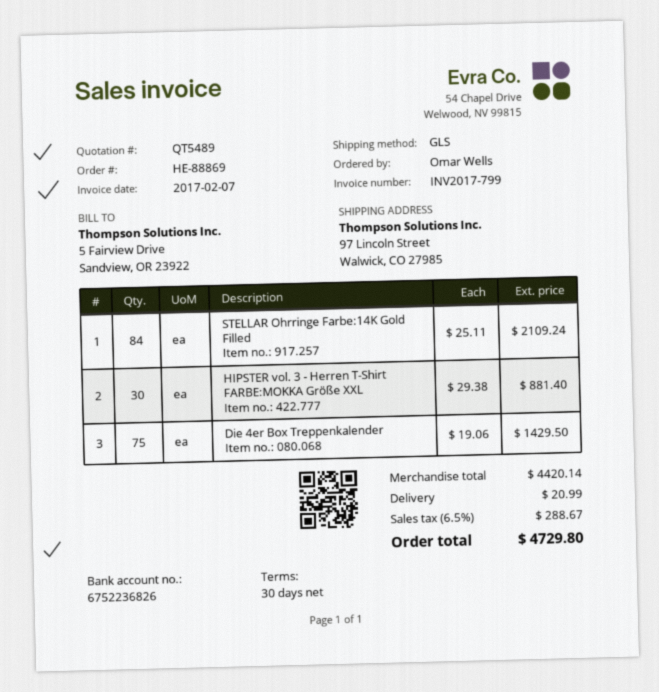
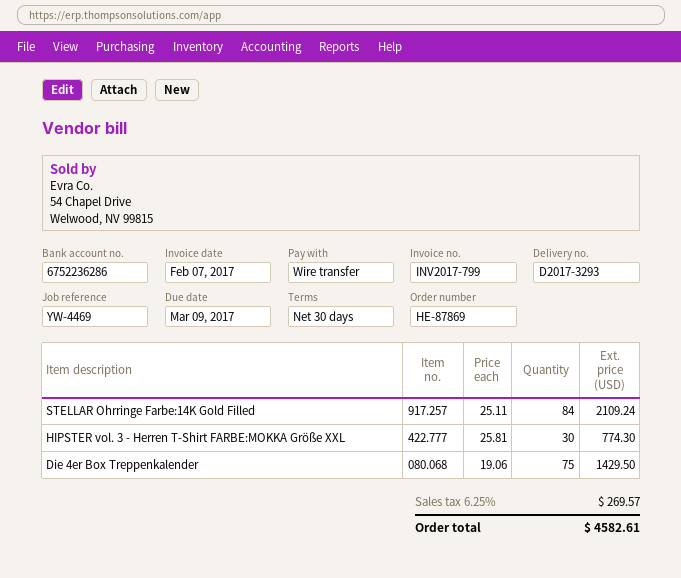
order number: HE-88869 -> HE-87869
bank account: 6752236826 -> 6752236286
HIPSTER vol. 3 - Herren T-Shirt FARBE:MOKKA Größe XXL: 30 x 29.38 = 881.40 -> 30 x 25.81 = 774.30
shipping: 20.99 -> none
tax: 6.5% = 288.67 -> 6.25% = 269.57
total: 4729.80 -> 4582.61

